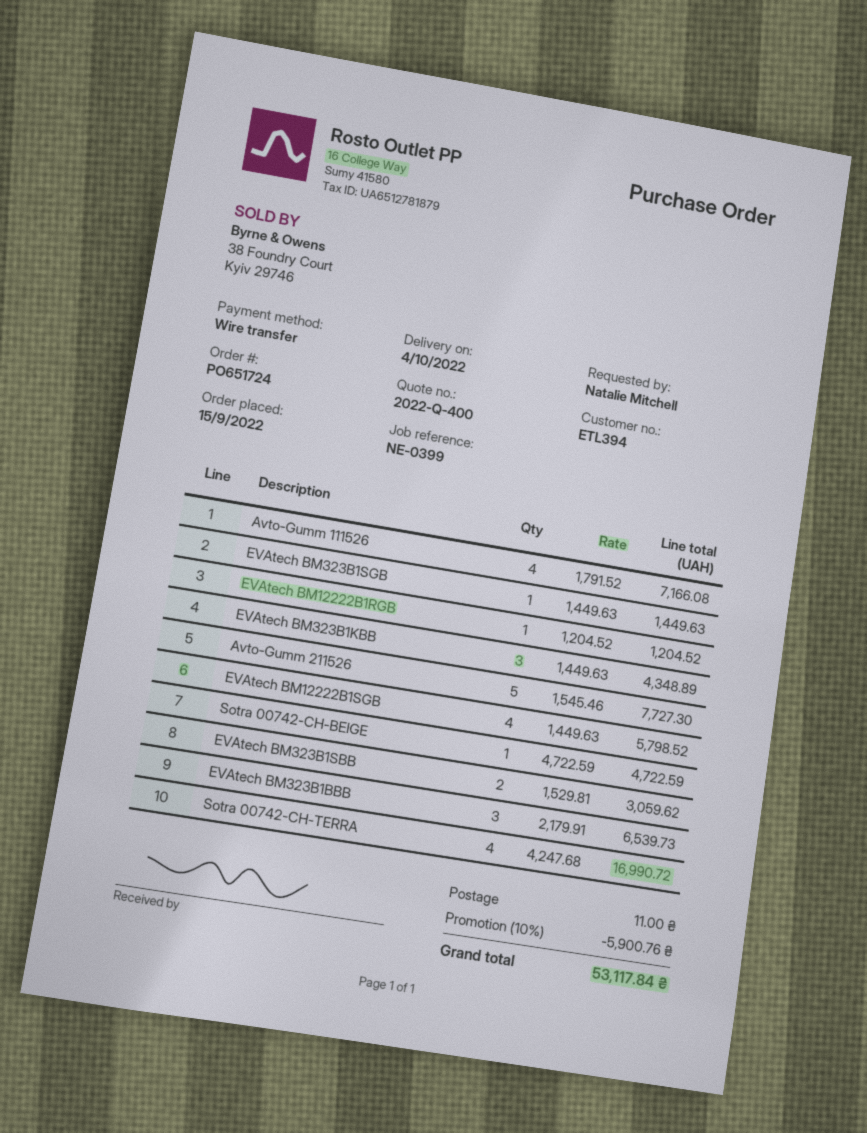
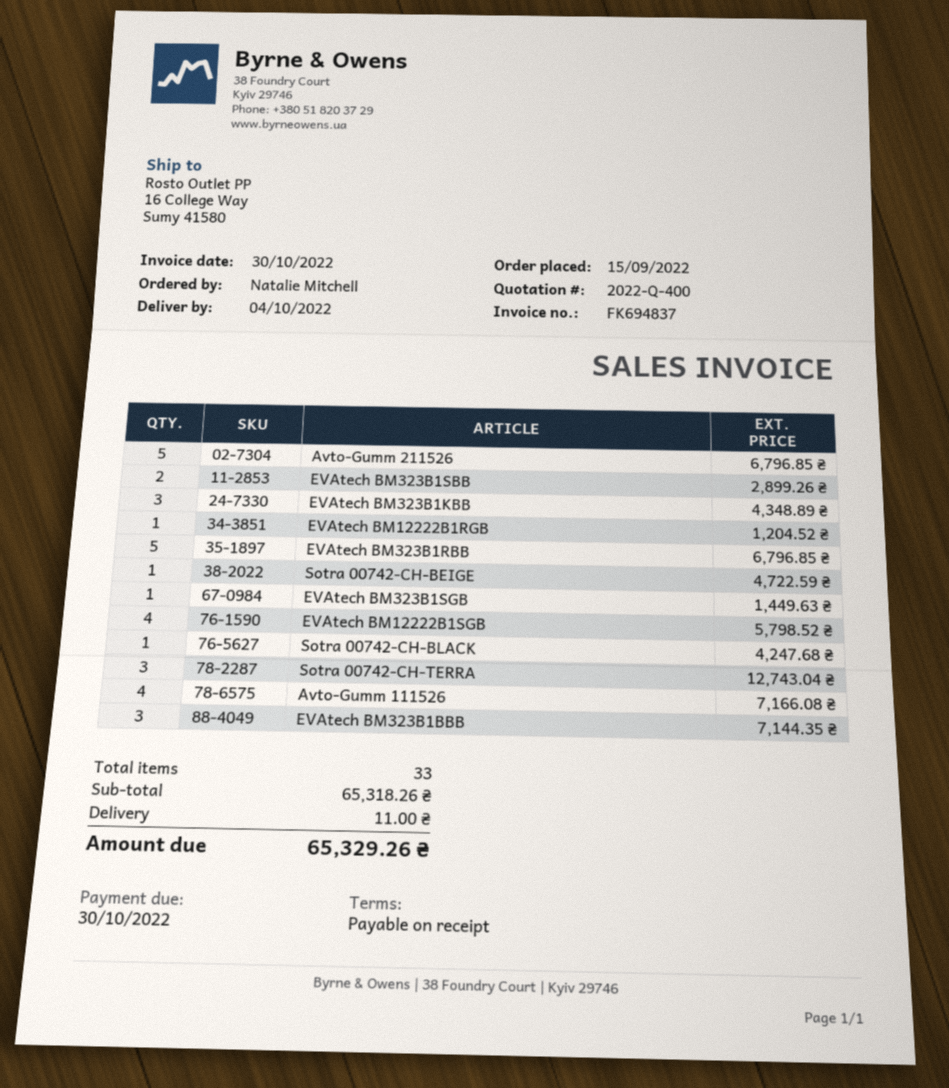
Avto-Gumm 211526: 5 for 7727.30 -> 5 for 6796.85
EVAtech BM323B1SBB: 2 for 3059.62 -> 2 for 2899.26
EVAtech BM323B1BBB: 3 for 6539.73 -> 3 for 7144.35
Sotra 00742-CH-TERRA: 4 for 16990.72 -> 3 for 12743.04
EVAtech BM323B1RBB: none -> 5 for 6796.85
Sotra 00742-CH-BLACK: none -> 1 for 4247.68
discount: 10% = 5900.76 -> none
total: 53117.84 -> 65329.26

